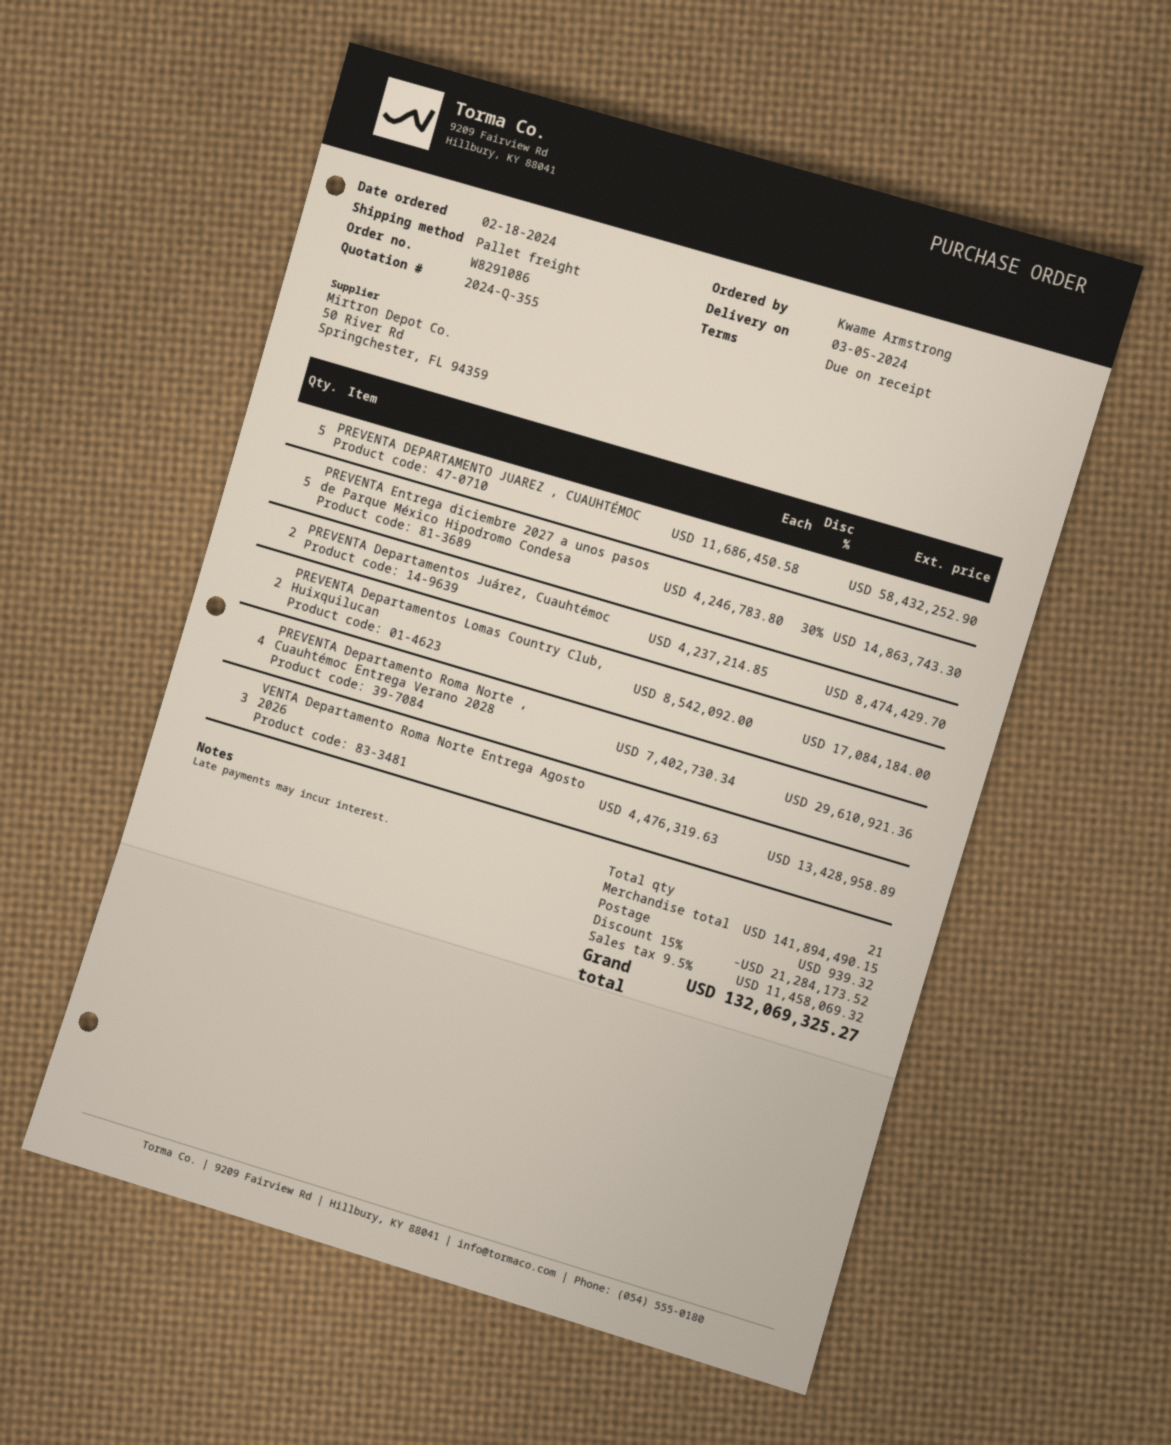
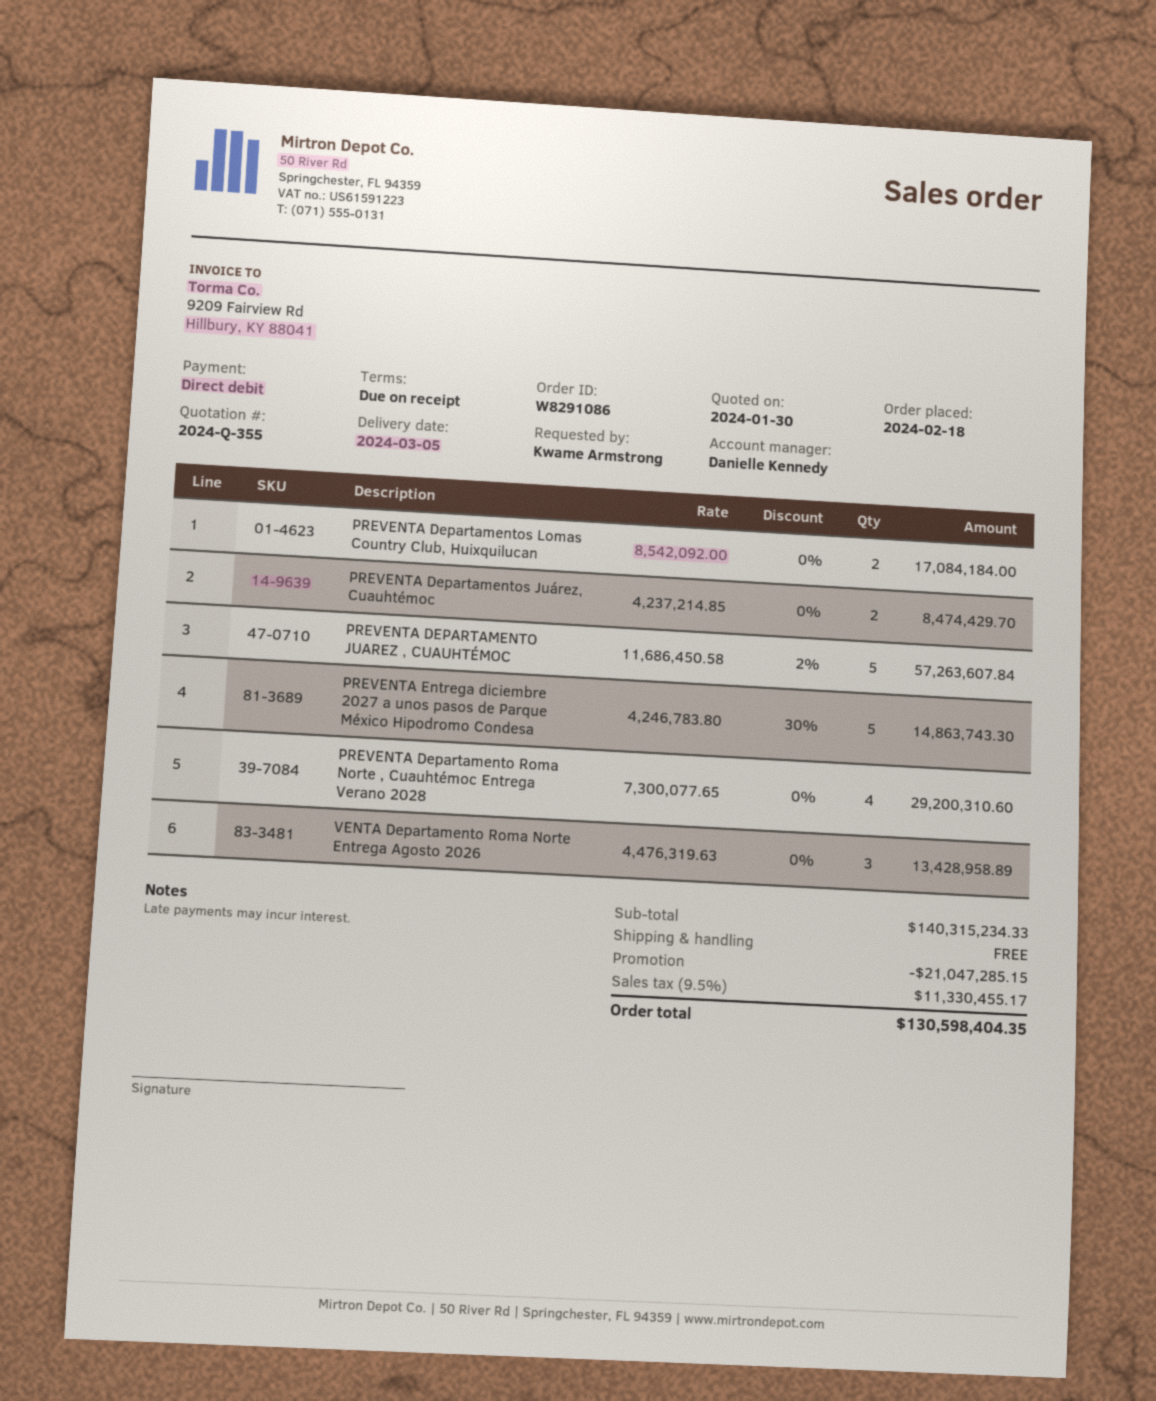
PREVENTA DEPARTAMENTO JUAREZ , CUAUHTÉMOC: 5 x 11686450.58 = 58432252.90 -> 5 x 11686450.58 - 2% = 57263607.84
PREVENTA Departamento Roma Norte , Cuauhtémoc Entrega Verano 2028: 4 x 7402730.34 = 29610921.36 -> 4 x 7300077.65 = 29200310.60
subtotal: 141894490.15 -> 140315234.33
discount: 21284173.52 -> 21047285.15
shipping: 939.32 -> 0.00
tax: 9.5% = 11458069.32 -> 9.5% = 11330455.17
total: 132069325.27 -> 130598404.35

